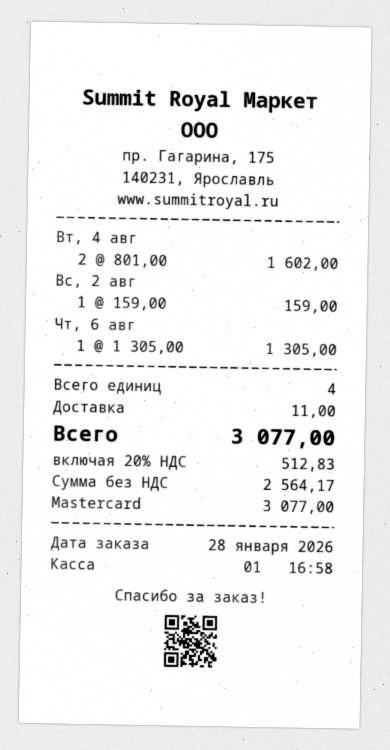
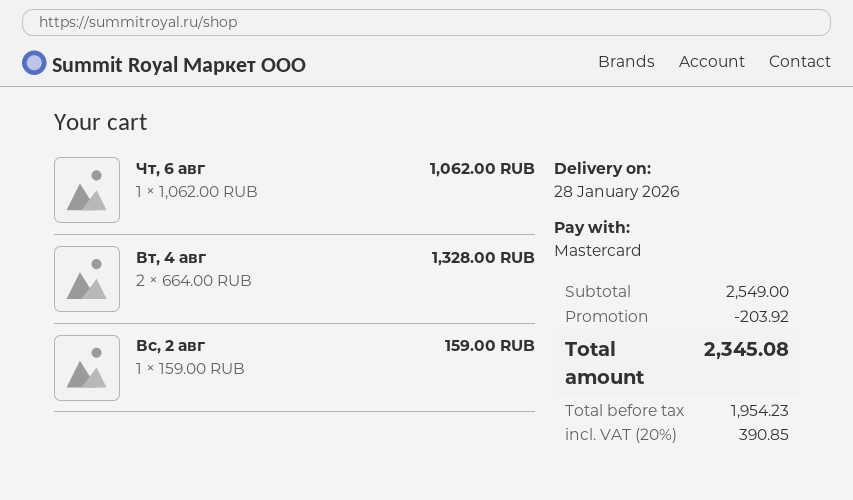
Вт, 4 авг: 2 x 801.00 = 1602.00 -> 2 x 664.00 = 1328.00
Чт, 6 авг: 1 x 1305.00 = 1305.00 -> 1 x 1062.00 = 1062.00
discount: none -> 203.92
shipping: 11.00 -> none
net: 2564.17 -> 1954.23
tax: 20% = 512.83 -> 20% = 390.85
total: 3077.00 -> 2345.08

